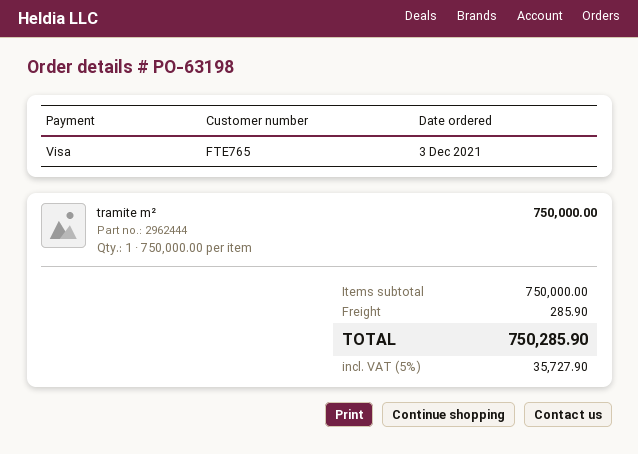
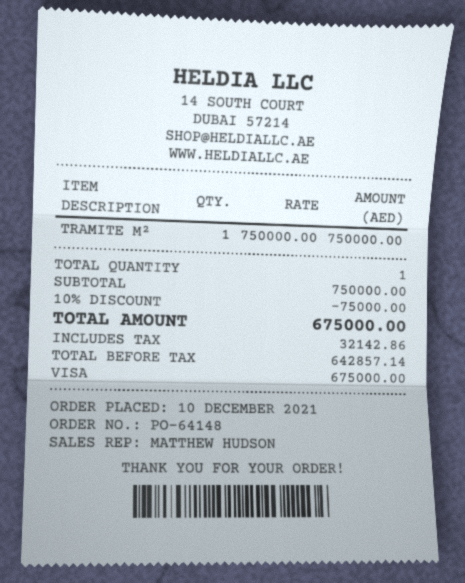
order number: PO-63198 -> PO-64148
order date: 2021-12-03 -> 2021-12-10
discount: none -> 10% = 75000.00
shipping: 285.90 -> none
tax: 35727.90 -> 32142.86
total: 750285.90 -> 675000.00

